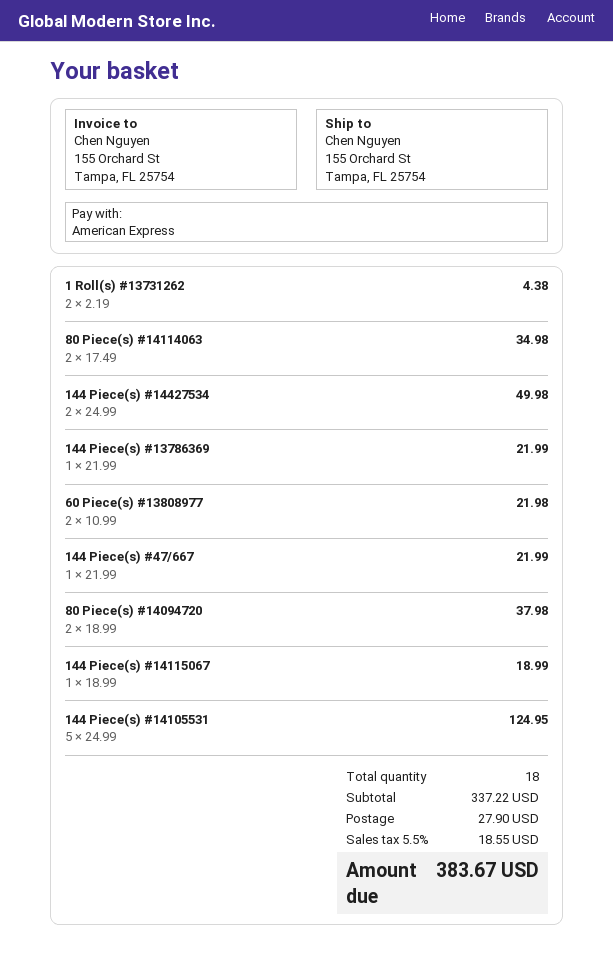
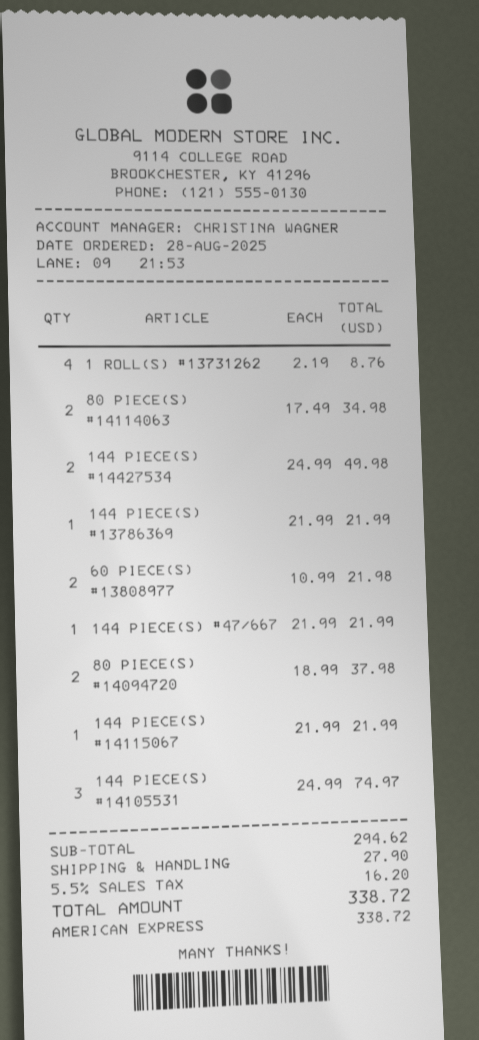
1 Roll(s) #13731262: 2 x 2.19 = 4.38 -> 4 x 2.19 = 8.76
144 Piece(s) #14115067: 1 x 18.99 = 18.99 -> 1 x 21.99 = 21.99
144 Piece(s) #14105531: 5 x 24.99 = 124.95 -> 3 x 24.99 = 74.97
subtotal: 337.22 -> 294.62
tax: 5.5% = 18.55 -> 5.5% = 16.20
total: 383.67 -> 338.72

